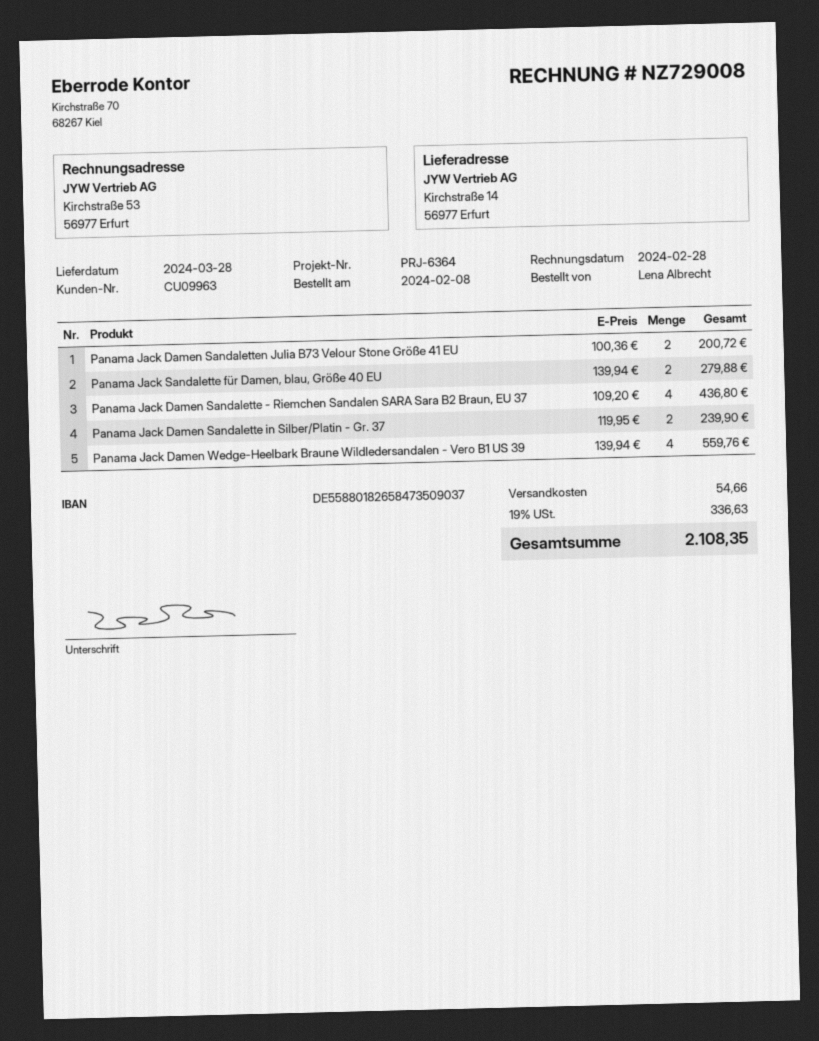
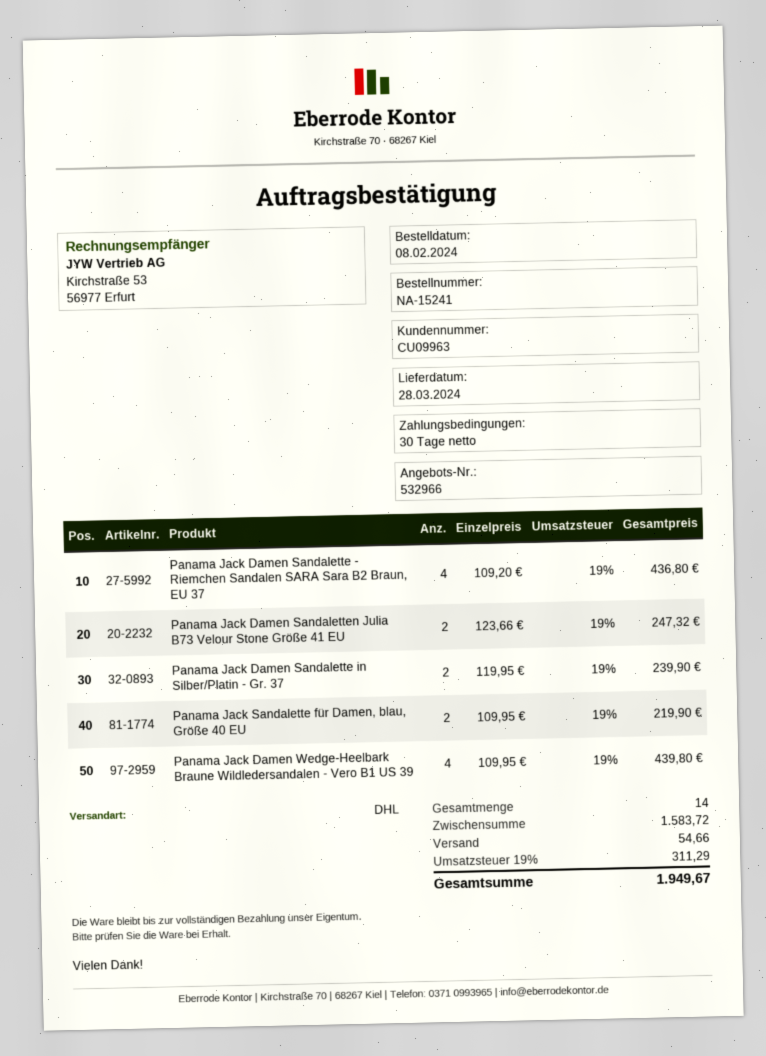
Panama Jack Damen Sandaletten Julia B73 Velour Stone Größe 41 EU: 2 x 100.36 = 200.72 -> 2 x 123.66 = 247.32
Panama Jack Sandalette für Damen, blau, Größe 40 EU: 2 x 139.94 = 279.88 -> 2 x 109.95 = 219.90
Panama Jack Damen Wedge-Heelbark Braune Wildledersandalen - Vero B1 US 39: 4 x 139.94 = 559.76 -> 4 x 109.95 = 439.80
tax: 19% = 336.63 -> 19% = 311.29
total: 2108.35 -> 1949.67

